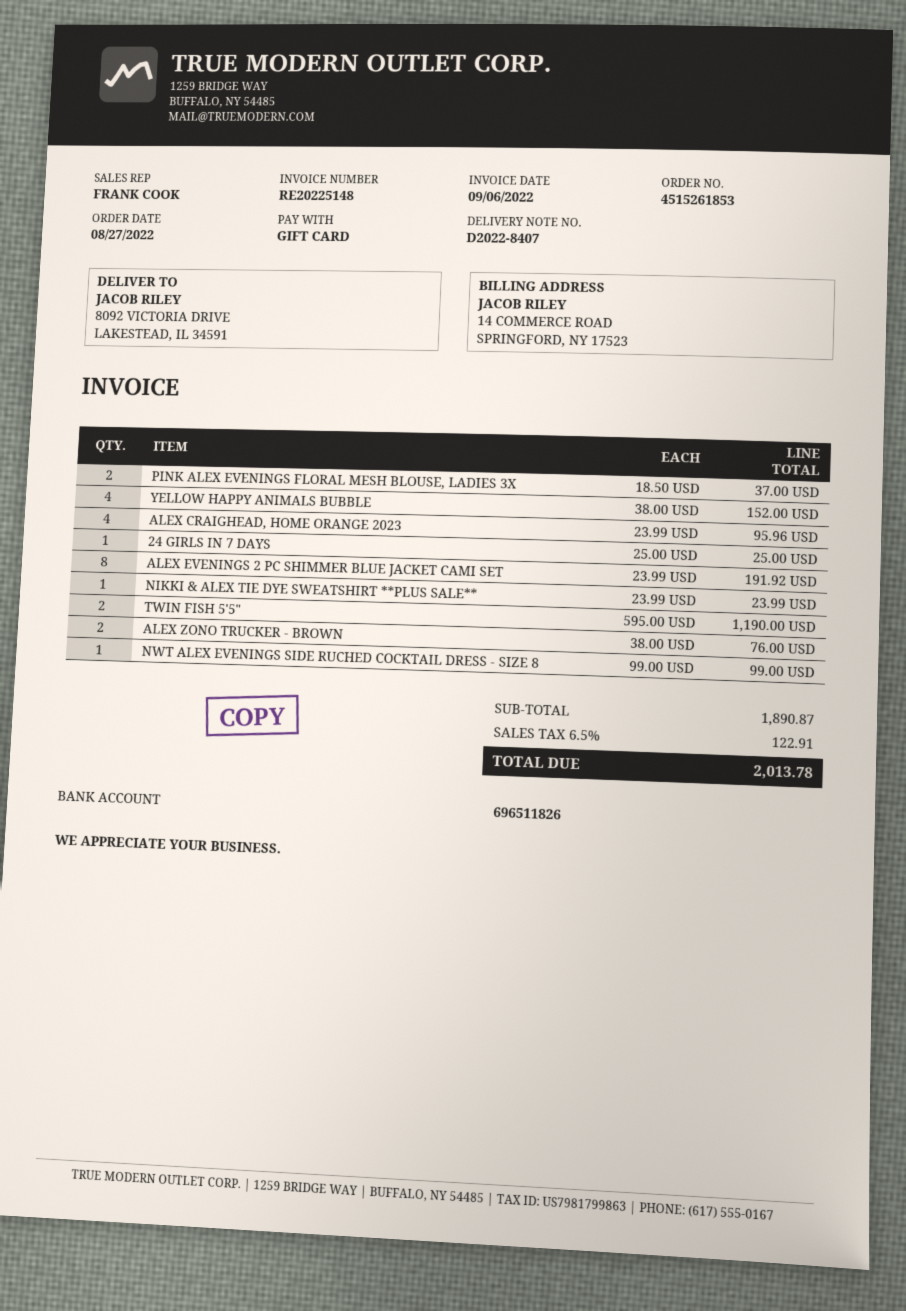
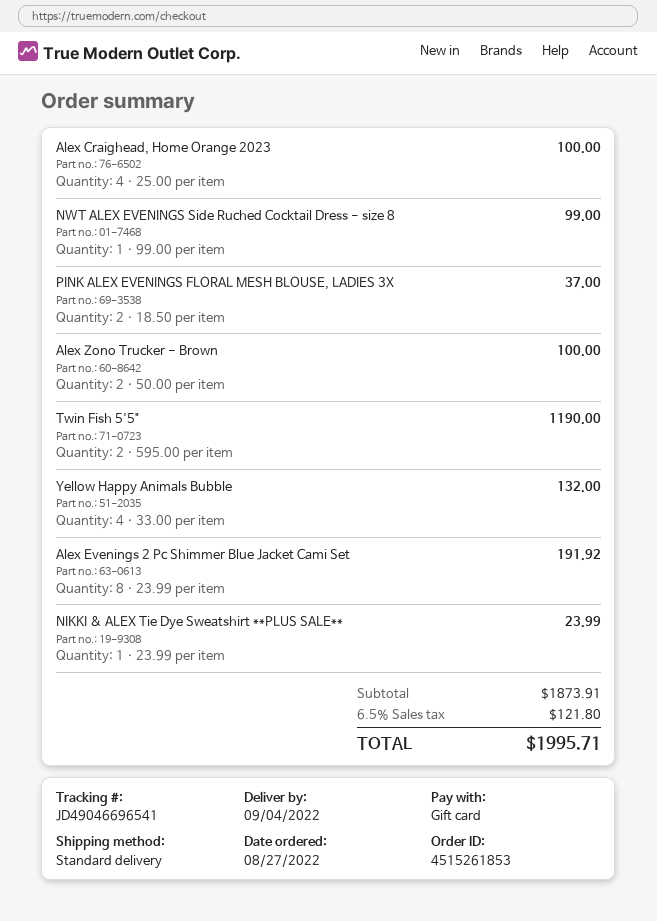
YELLOW HAPPY ANIMALS BUBBLE: 4 x 38.00 = 152.00 -> 4 x 33.00 = 132.00
ALEX CRAIGHEAD, HOME ORANGE 2023: 4 x 23.99 = 95.96 -> 4 x 25.00 = 100.00
24 GIRLS IN 7 DAYS: 1 x 25.00 = 25.00 -> none
ALEX ZONO TRUCKER - BROWN: 2 x 38.00 = 76.00 -> 2 x 50.00 = 100.00
subtotal: 1890.87 -> 1873.91
tax: 6.5% = 122.91 -> 6.5% = 121.80
total: 2013.78 -> 1995.71

